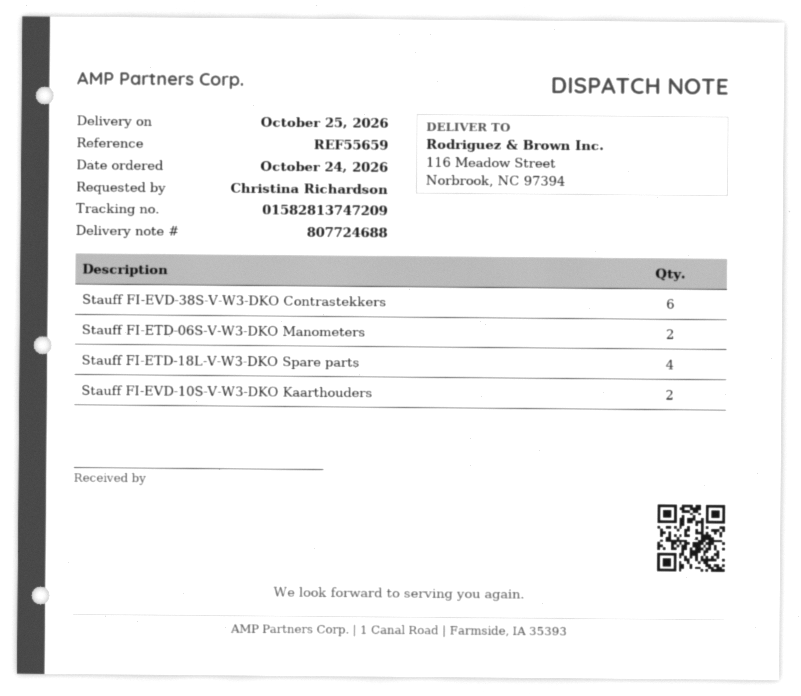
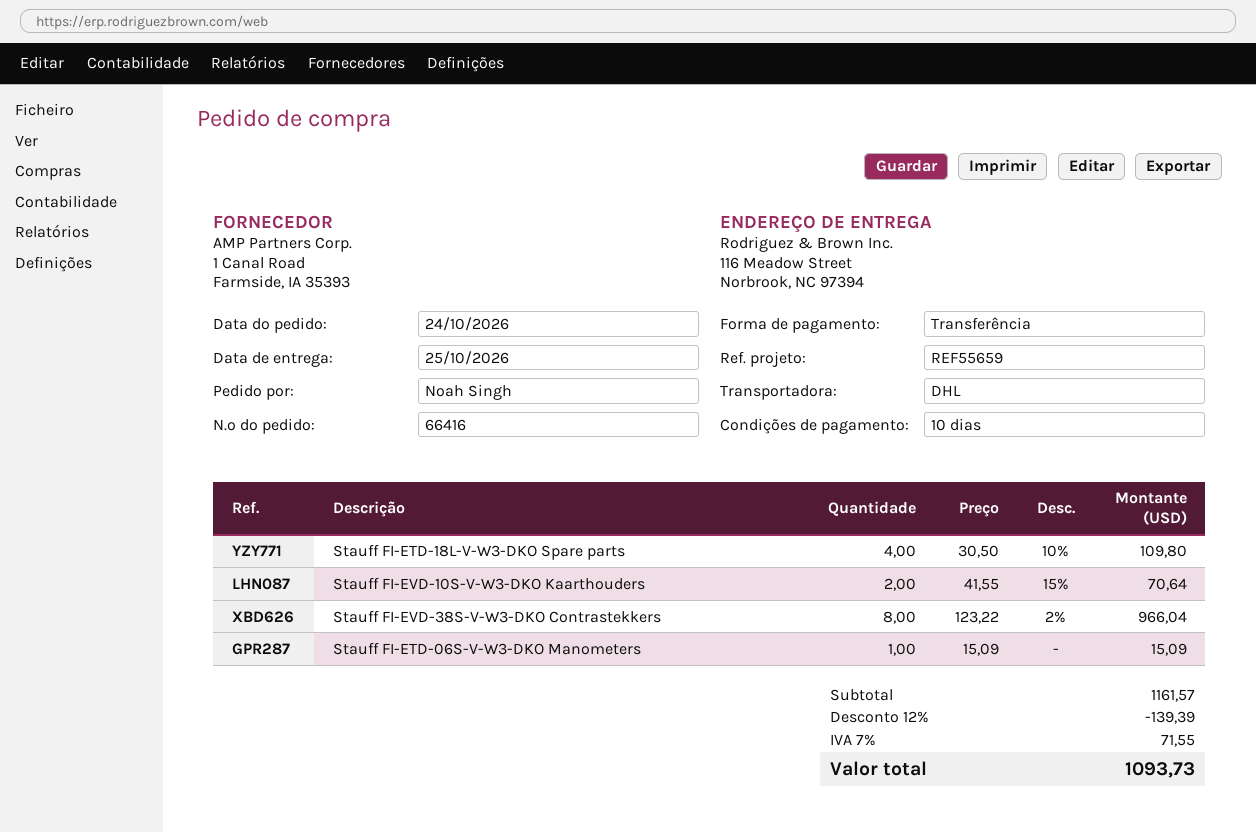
ordered by: Christina Richardson -> Noah Singh
Stauff FI-EVD-38S-V-W3-DKO Contrastekkers: 6 -> 8
Stauff FI-ETD-06S-V-W3-DKO Manometers: 2 -> 1

